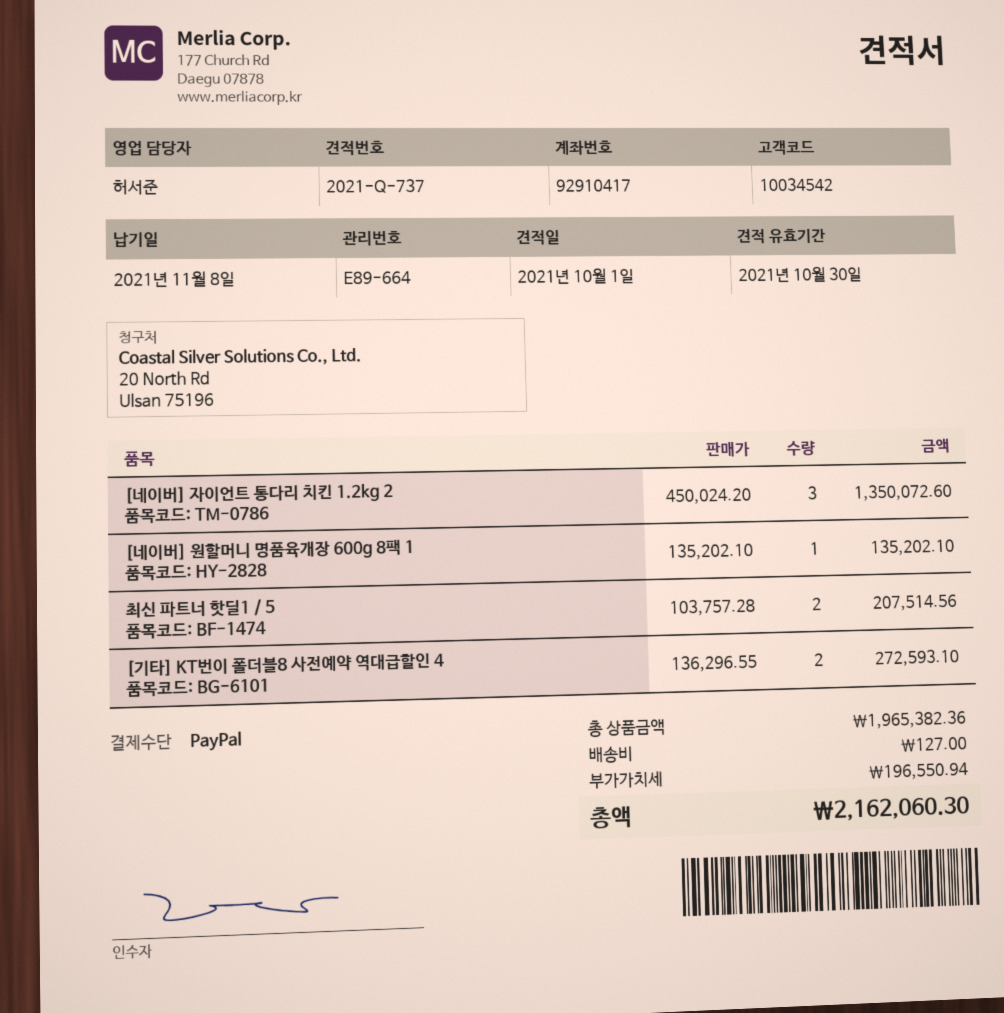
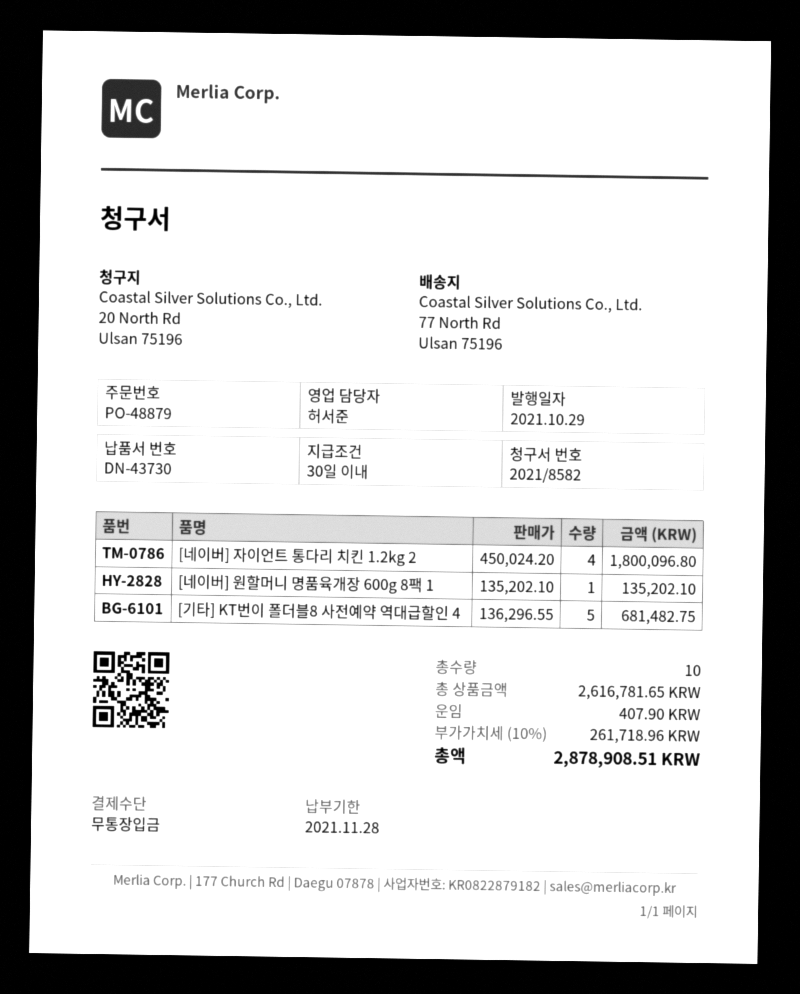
payment method: PayPal -> bank transfer
[네이버] 자이언트 통다리 치킨 1.2kg 2: 3 x 450024.20 = 1350072.60 -> 4 x 450024.20 = 1800096.80
최신 파트너 핫딜1 / 5: 2 x 103757.28 = 207514.56 -> none
[기타] KT번이 폴더블8 사전예약 역대급할인 4: 2 x 136296.55 = 272593.10 -> 5 x 136296.55 = 681482.75
subtotal: 1965382.36 -> 2616781.65
shipping: 127.00 -> 407.90
tax: 196550.94 -> 261718.96
total: 2162060.30 -> 2878908.51

